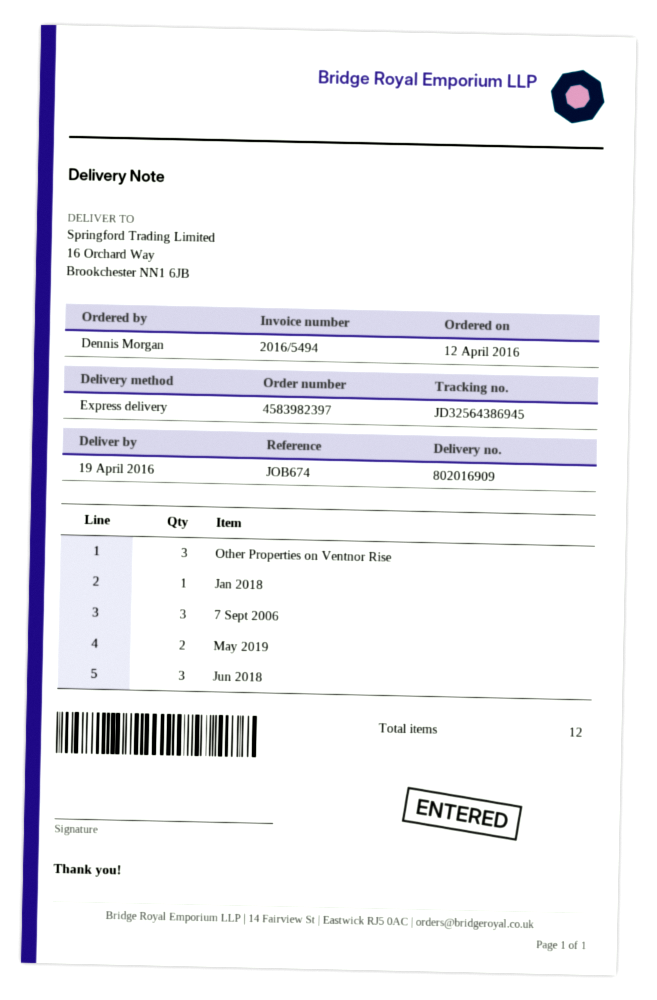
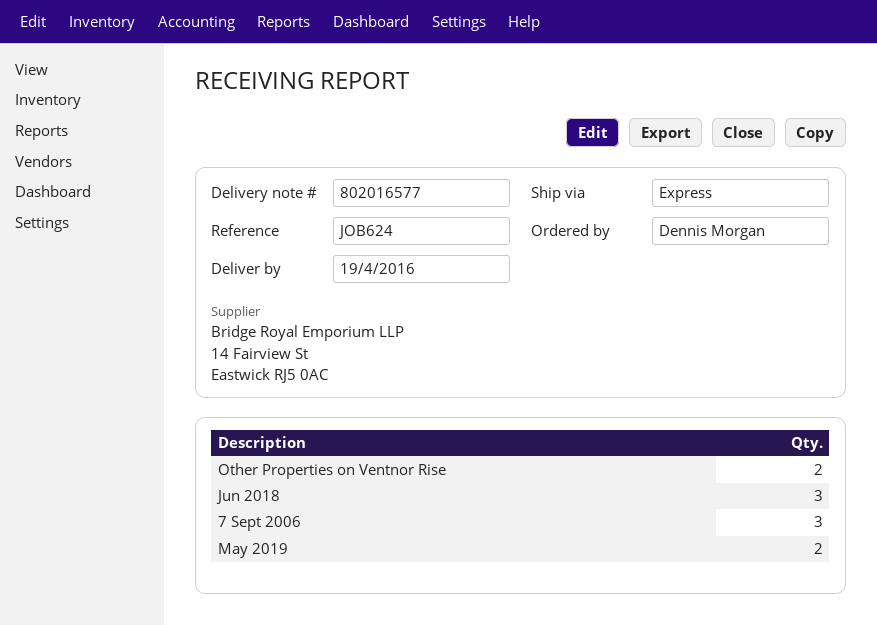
delivery note number: 802016909 -> 802016577
reference: JOB674 -> JOB624
Other Properties on Ventnor Rise: 3 -> 2
Jan 2018: 1 -> none

